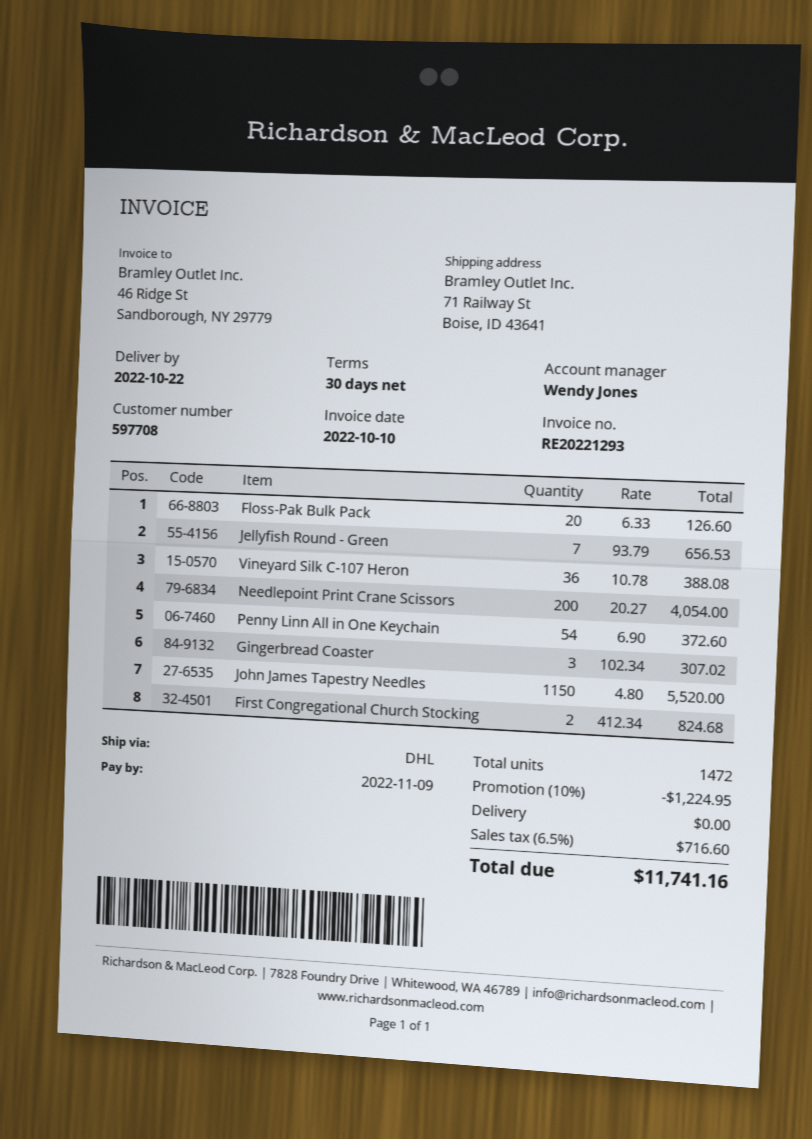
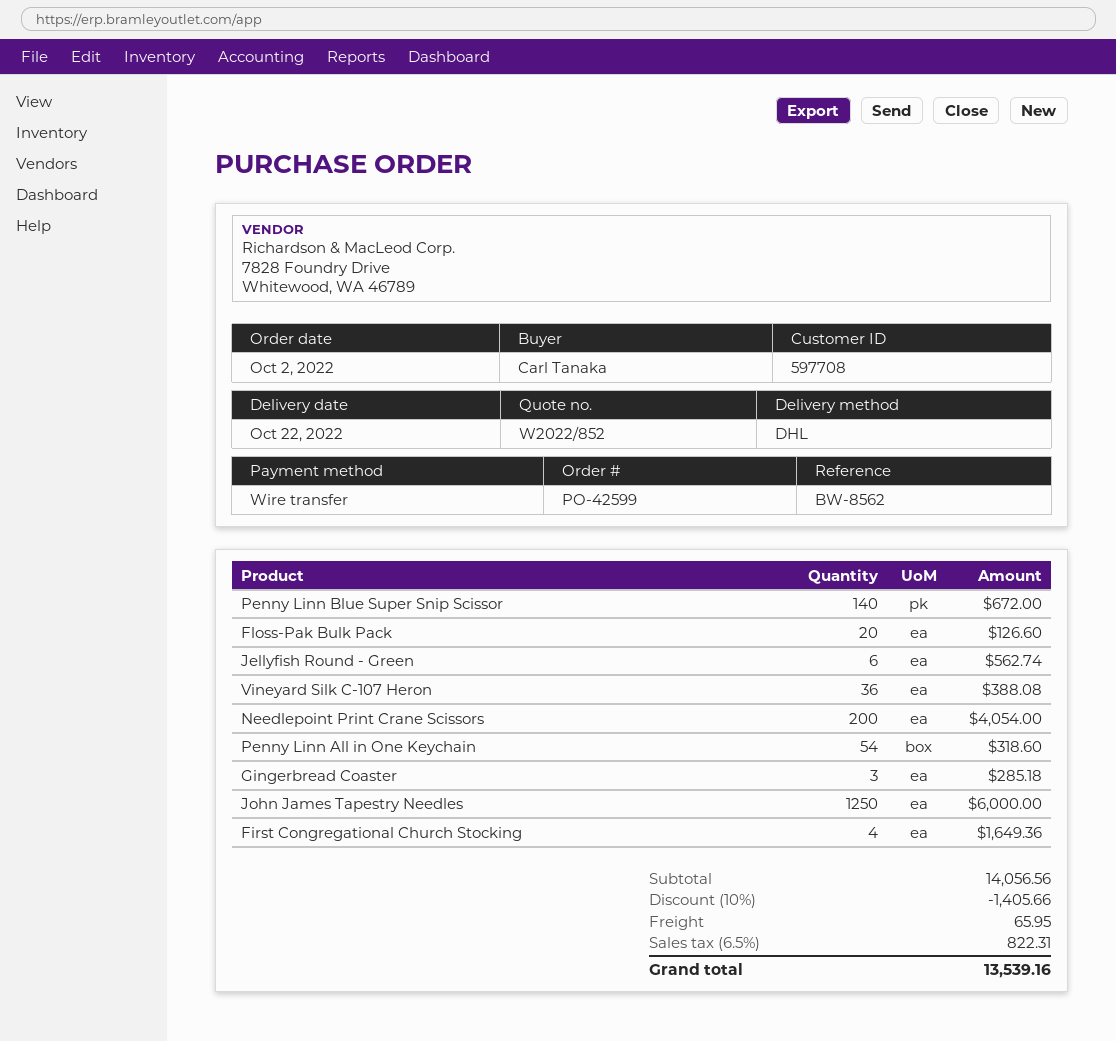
Jellyfish Round - Green: 7 for 656.53 -> 6 for 562.74
Penny Linn All in One Keychain: 54 for 372.60 -> 54 for 318.60
Gingerbread Coaster: 3 for 307.02 -> 3 for 285.18
John James Tapestry Needles: 1150 for 5520.00 -> 1250 for 6000.00
First Congregational Church Stocking: 2 for 824.68 -> 4 for 1649.36
Penny Linn Blue Super Snip Scissor: none -> 140 for 672.00
discount: 10% = 1224.95 -> 10% = 1405.66
shipping: 0.00 -> 65.95
tax: 6.5% = 716.60 -> 6.5% = 822.31
total: 11741.16 -> 13539.16

